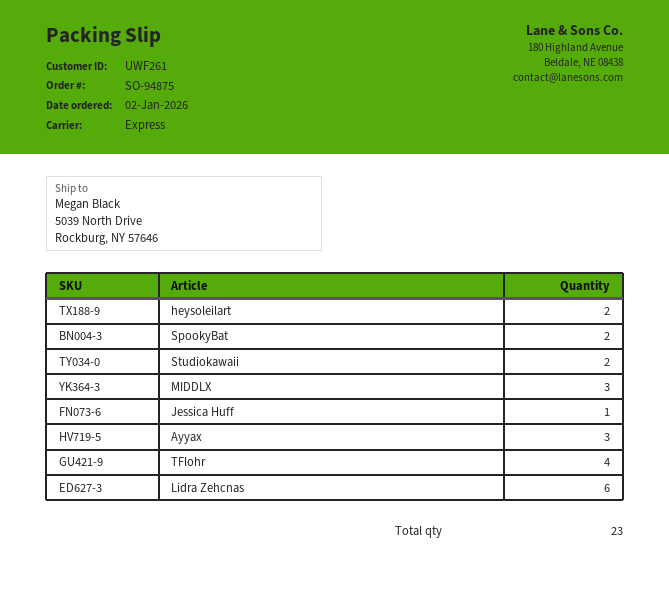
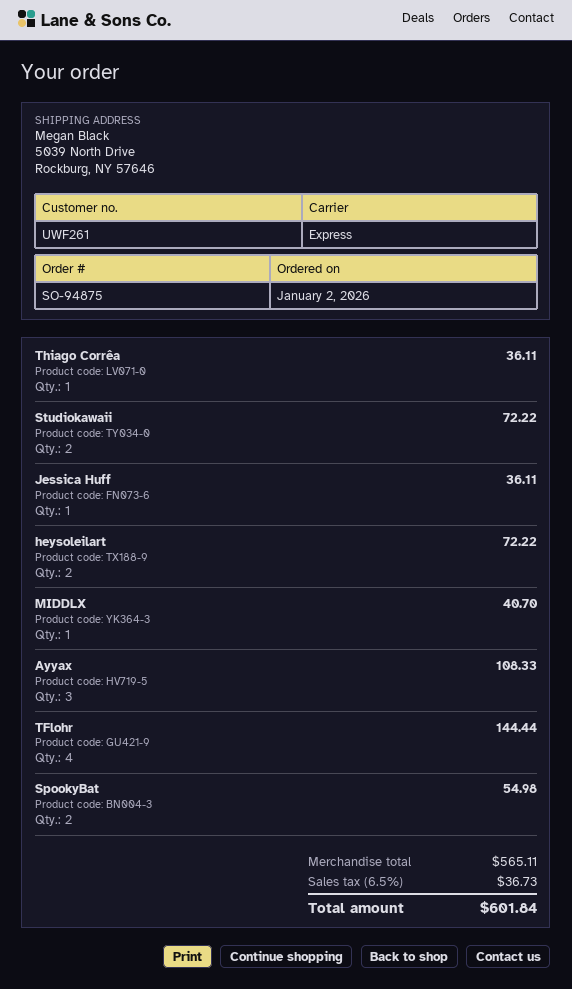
MIDDLX: 3 -> 1
Lidra Zehcnas: 6 -> none
Thiago Corrêa: none -> 1

